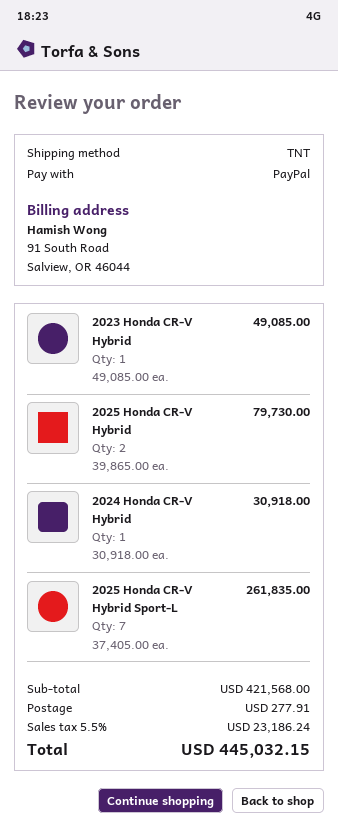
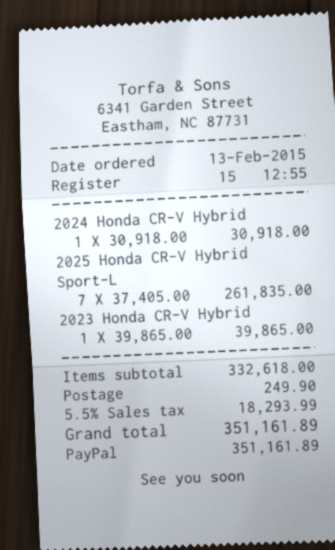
2023 Honda CR-V Hybrid: 1 x 49085.00 = 49085.00 -> 1 x 39865.00 = 39865.00
2025 Honda CR-V Hybrid: 2 x 39865.00 = 79730.00 -> none
subtotal: 421568.00 -> 332618.00
shipping: 277.91 -> 249.90
tax: 5.5% = 23186.24 -> 5.5% = 18293.99
total: 445032.15 -> 351161.89

